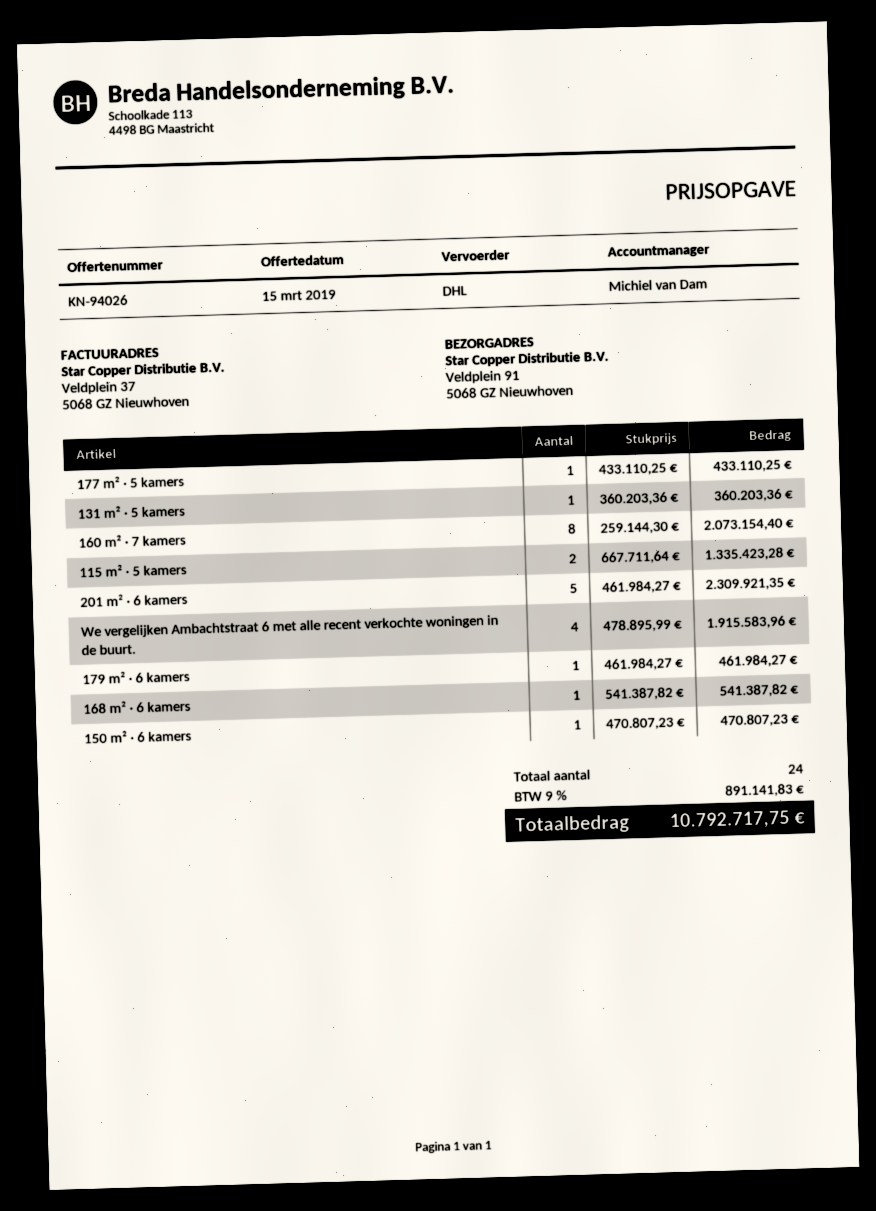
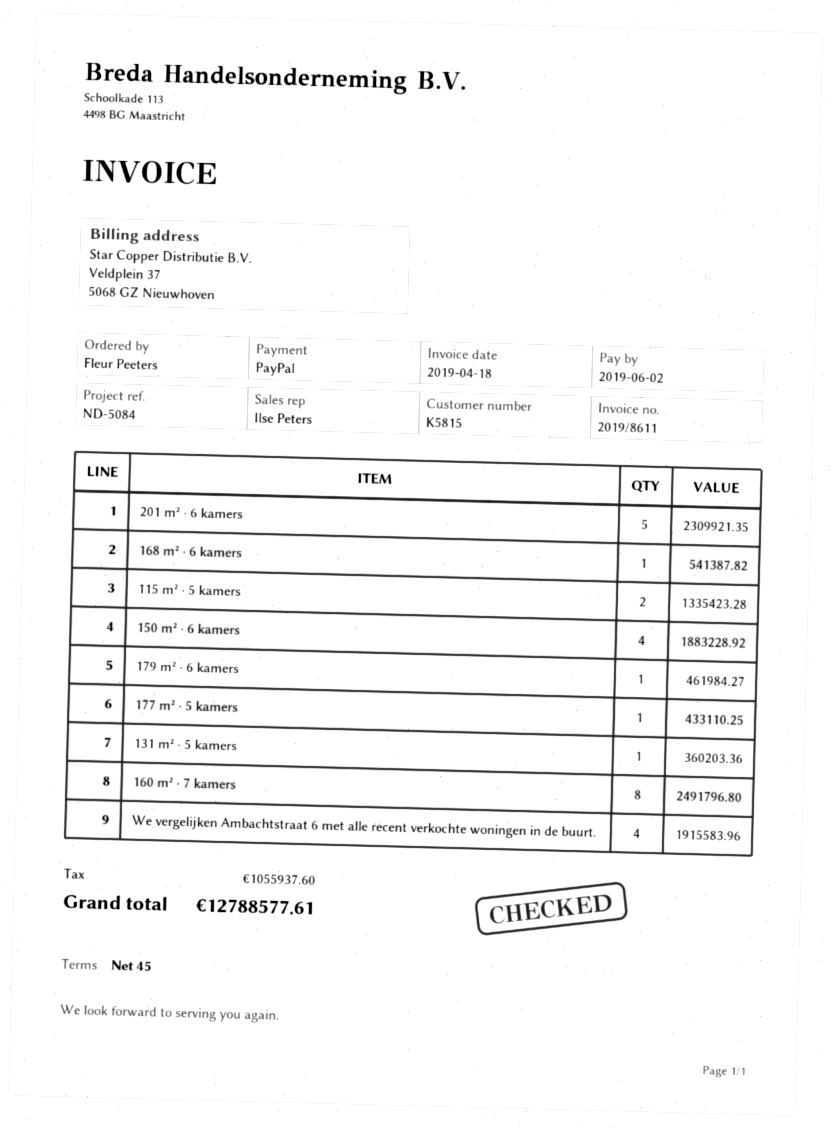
sales rep: Michiel van Dam -> Ilse Peters
160 m² · 7 kamers: 8 for 2073154.40 -> 8 for 2491796.80
150 m² · 6 kamers: 1 for 470807.23 -> 4 for 1883228.92
tax: 891141.83 -> 1055937.60
total: 10792717.75 -> 12788577.61

